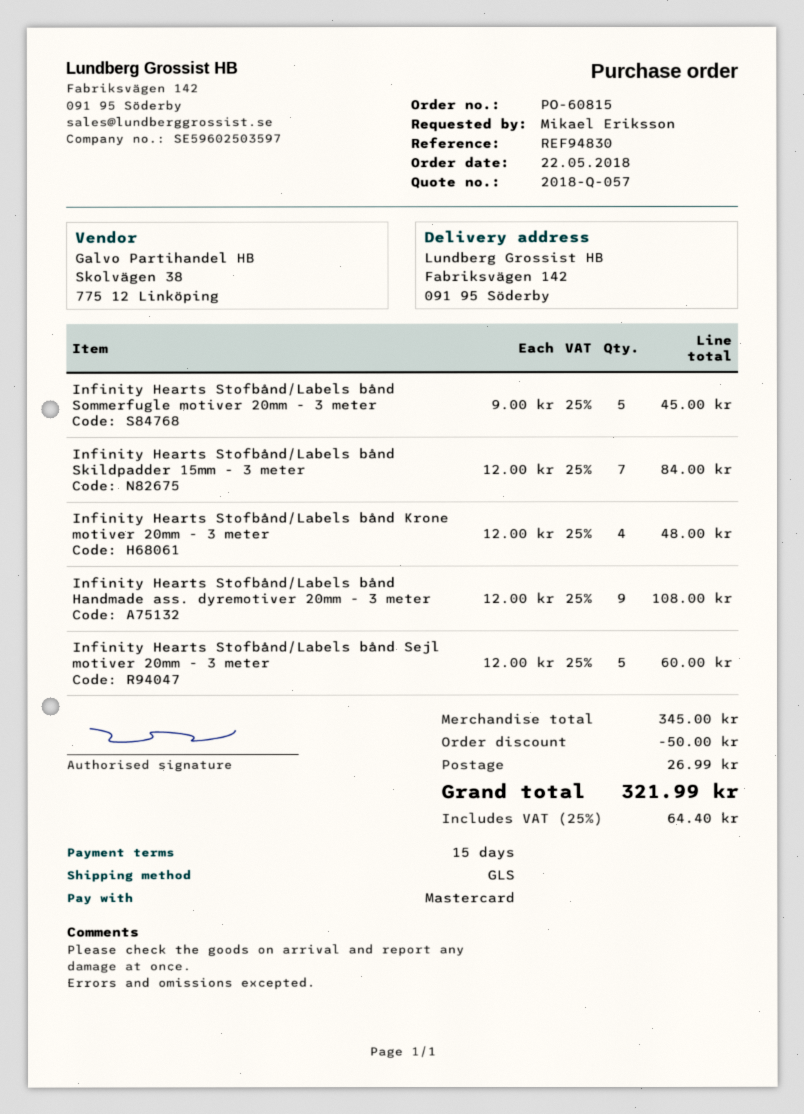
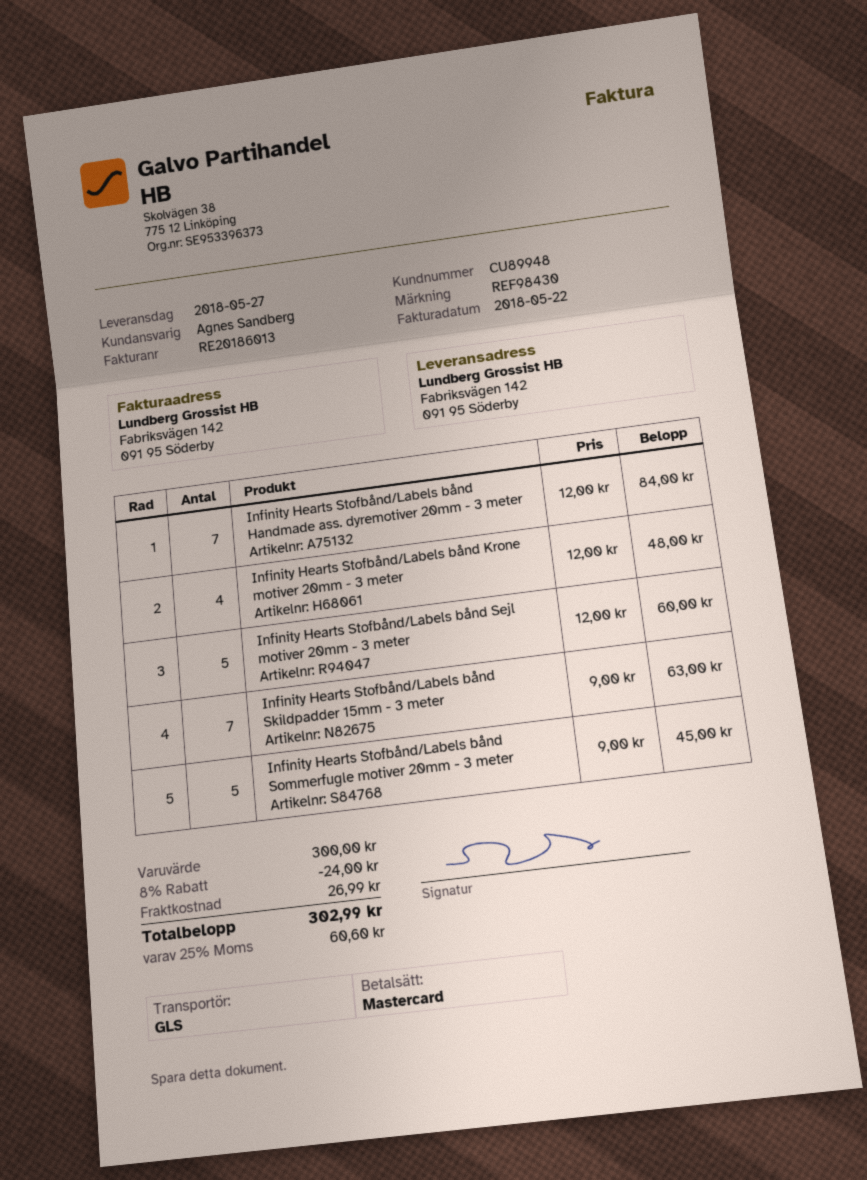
reference: REF94830 -> REF98430
Infinity Hearts Stofbånd/Labels bånd Skildpadder 15mm - 3 meter: 7 x 12.00 = 84.00 -> 7 x 9.00 = 63.00
Infinity Hearts Stofbånd/Labels bånd Handmade ass. dyremotiver 20mm - 3 meter: 9 x 12.00 = 108.00 -> 7 x 12.00 = 84.00
subtotal: 345.00 -> 300.00
discount: 50.00 -> 24.00
tax: 25% = 64.40 -> 25% = 60.60
total: 321.99 -> 302.99

